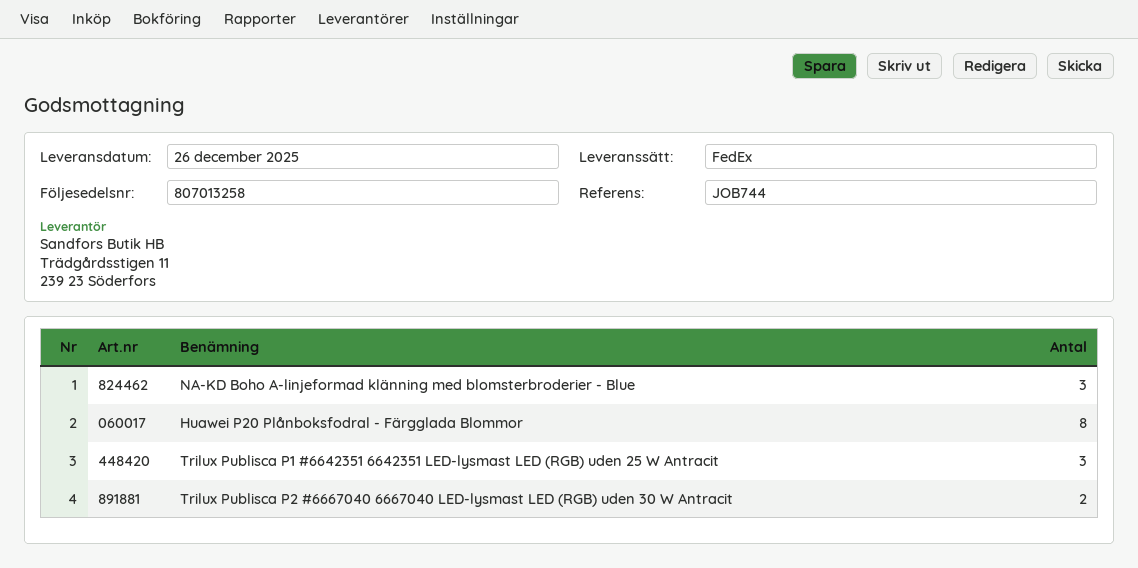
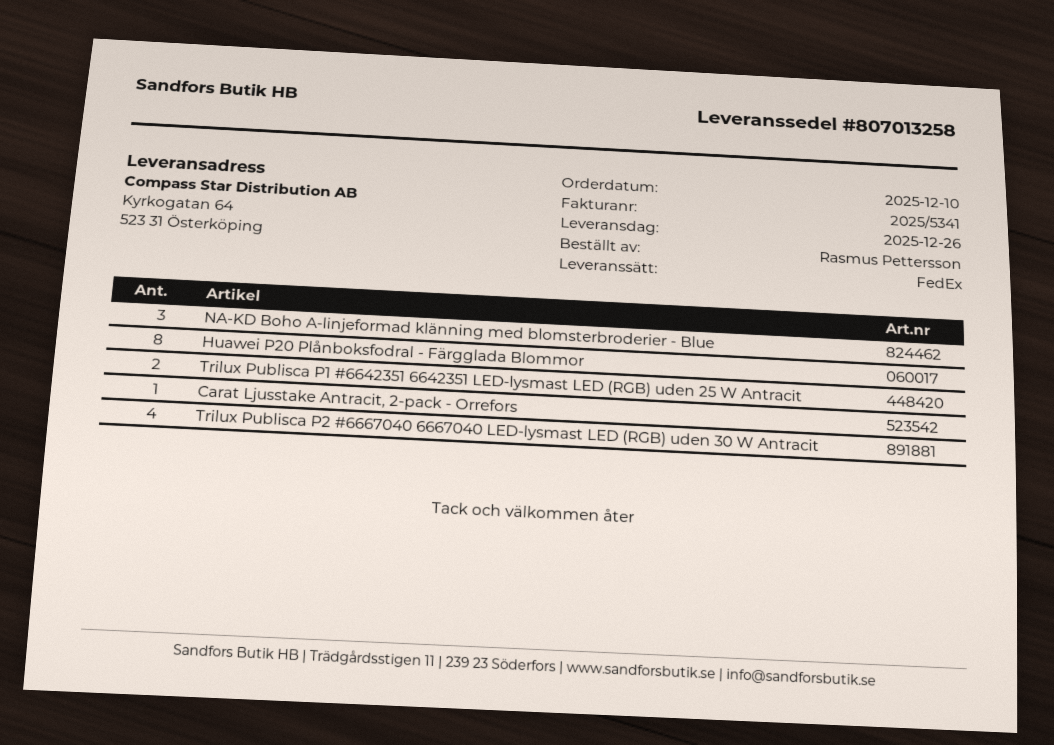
Trilux Publisca P1 #6642351 6642351 LED-lysmast LED (RGB) uden 25 W Antracit: 3 -> 2
Trilux Publisca P2 #6667040 6667040 LED-lysmast LED (RGB) uden 30 W Antracit: 2 -> 4
Carat Ljusstake Antracit, 2-pack - Orrefors: none -> 1

